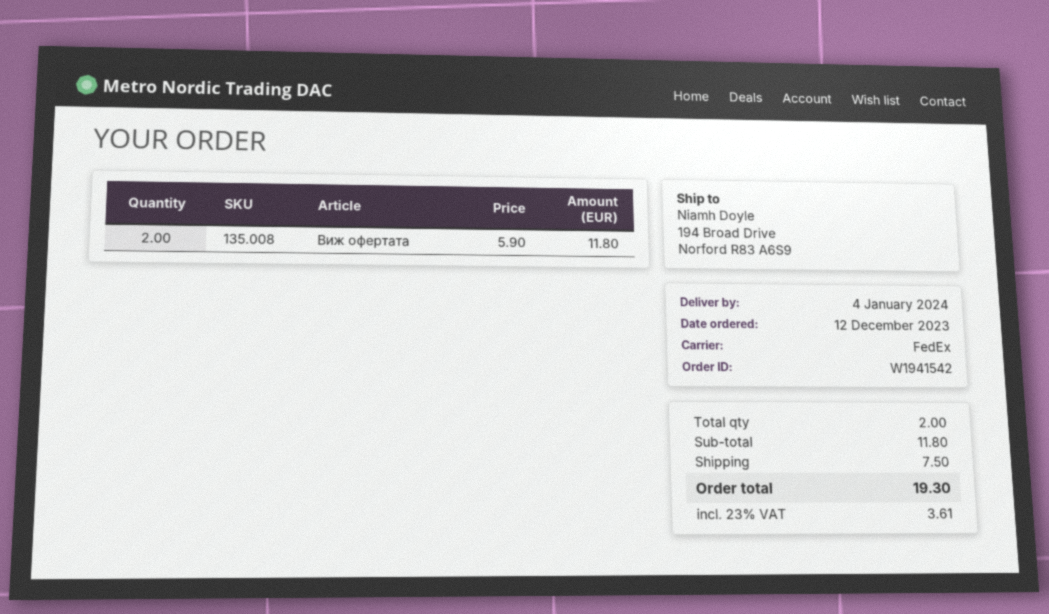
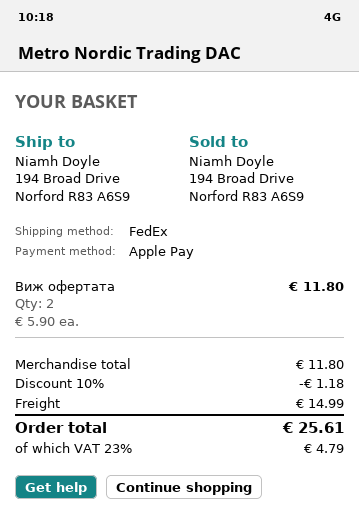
discount: none -> 10% = 1.18
shipping: 7.50 -> 14.99
tax: 23% = 3.61 -> 23% = 4.79
total: 19.30 -> 25.61

